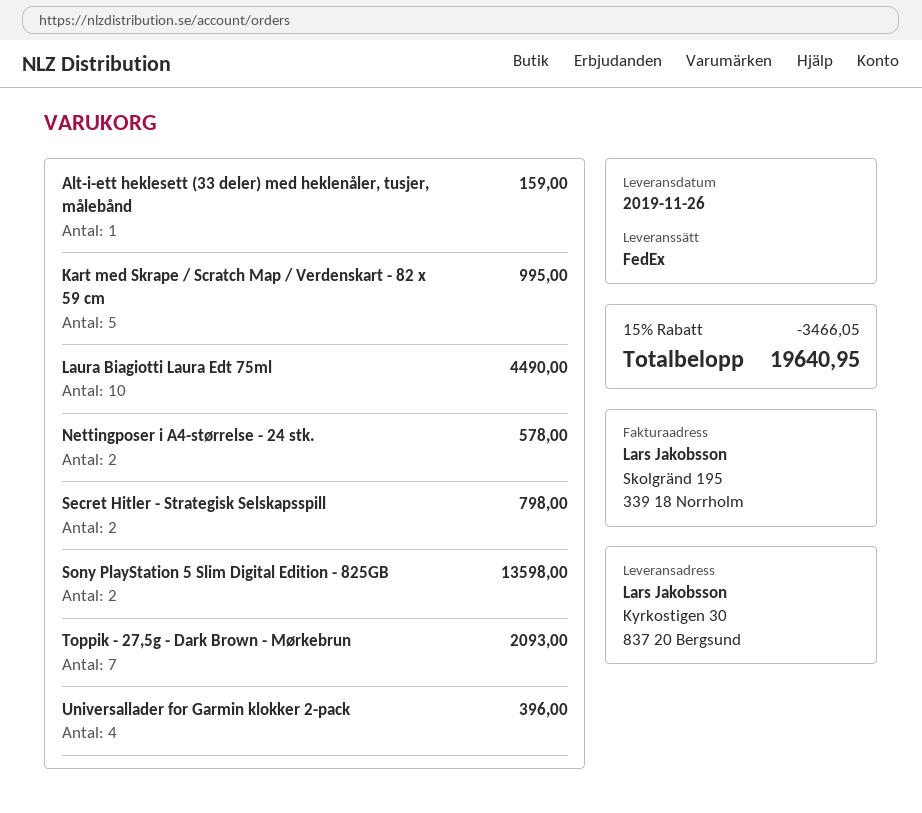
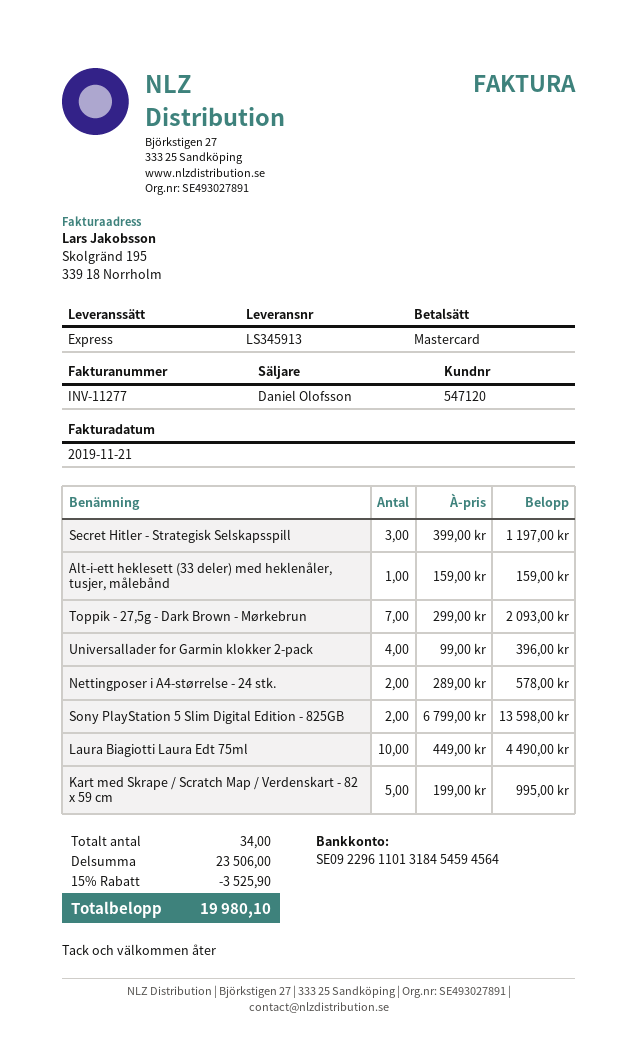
shipping method: FedEx -> express
Secret Hitler - Strategisk Selskapsspill: 2 for 798.00 -> 3 for 1197.00
discount: 15% = 3466.05 -> 15% = 3525.90
total: 19640.95 -> 19980.10

